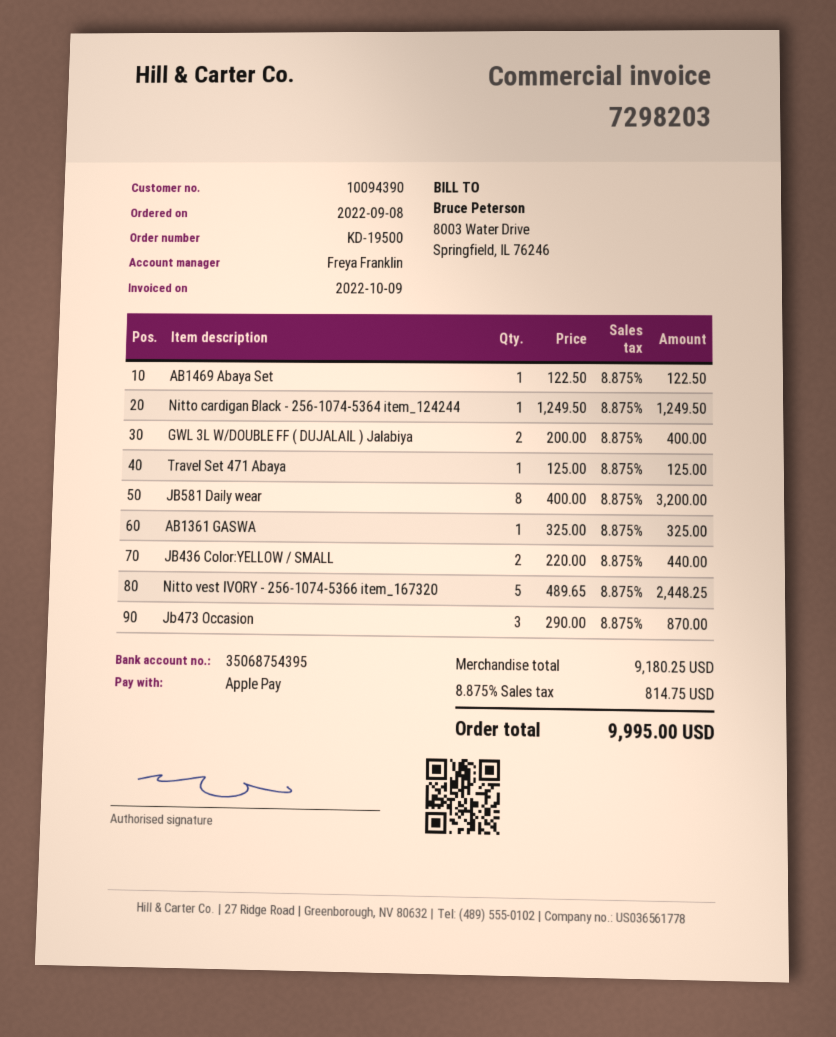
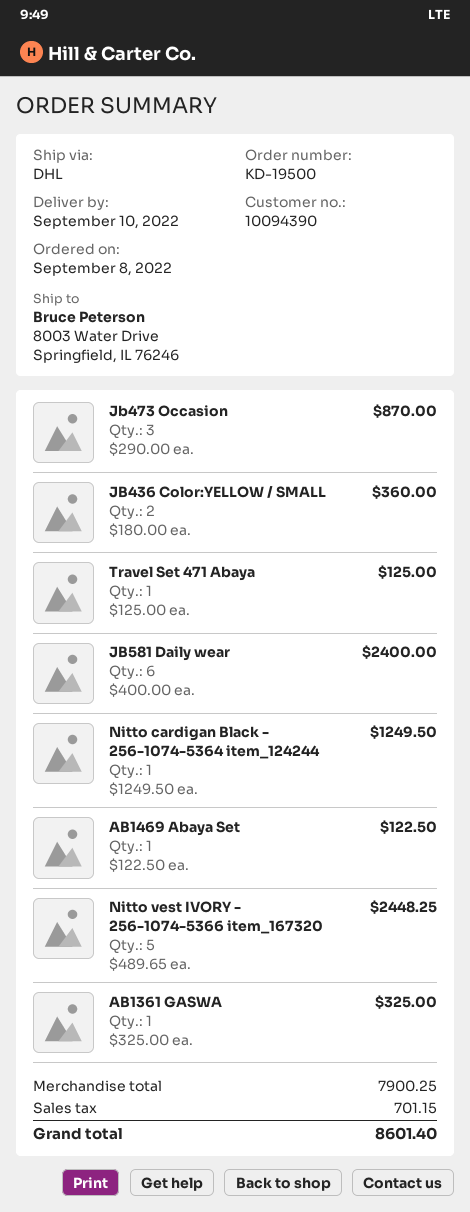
GWL 3L W/DOUBLE FF ( DUJALAIL ) Jalabiya: 2 x 200.00 = 400.00 -> none
JB581 Daily wear: 8 x 400.00 = 3200.00 -> 6 x 400.00 = 2400.00
JB436 Color:YELLOW / SMALL: 2 x 220.00 = 440.00 -> 2 x 180.00 = 360.00
subtotal: 9180.25 -> 7900.25
tax: 814.75 -> 701.15
total: 9995.00 -> 8601.40

